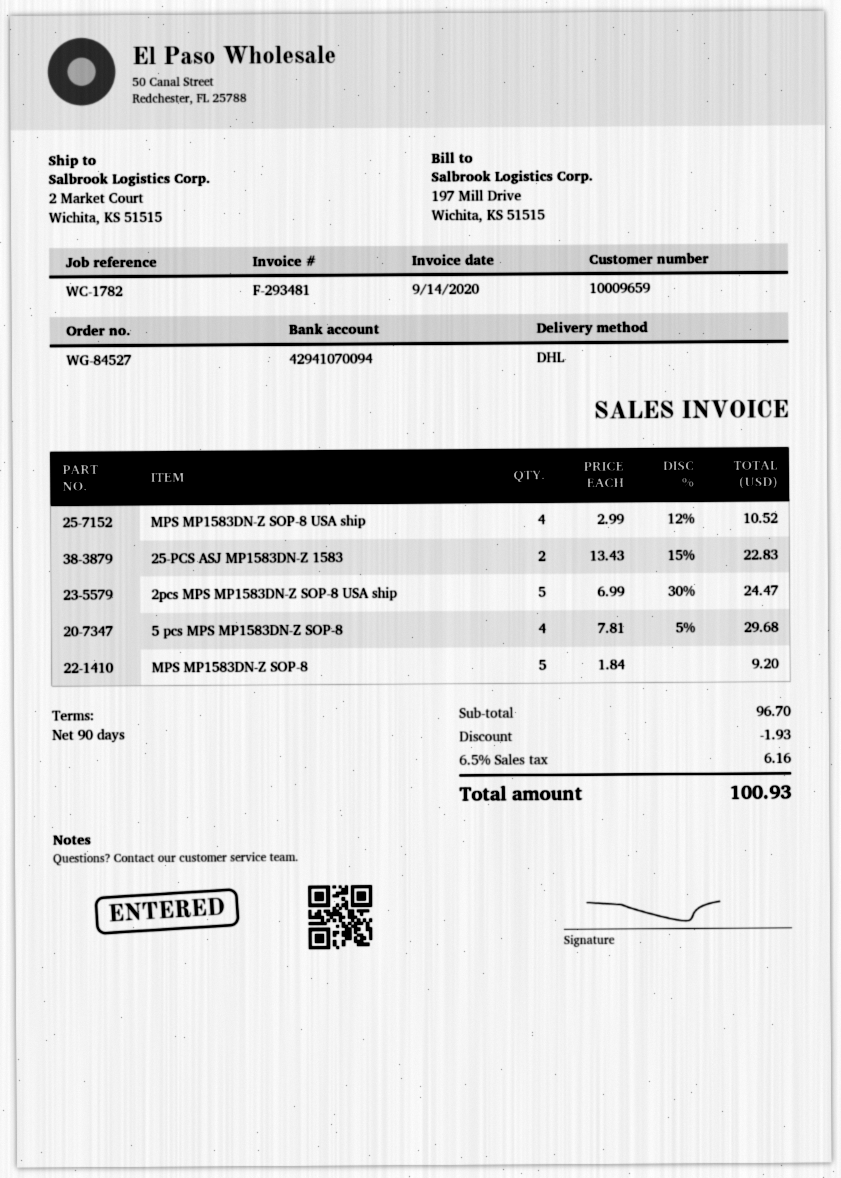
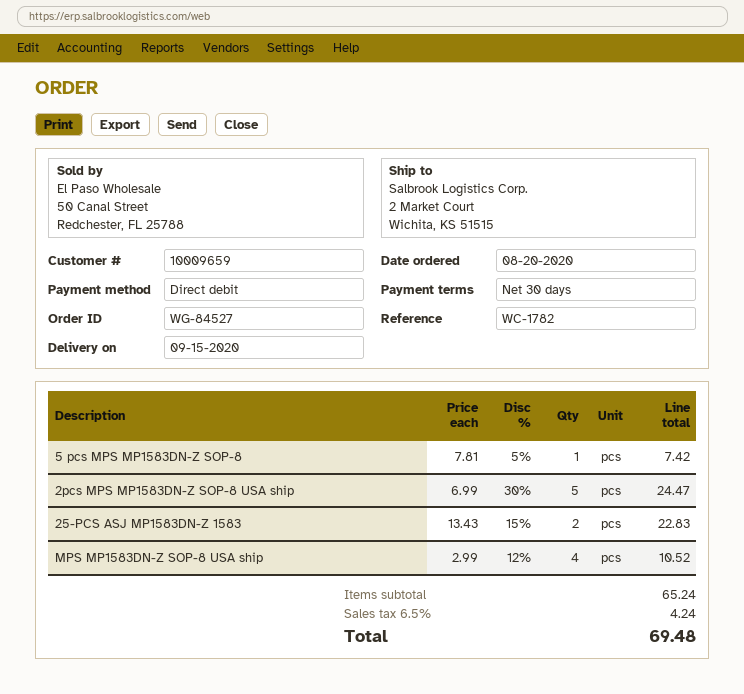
payment terms: 90 days -> 30 days
5 pcs MPS MP1583DN-Z SOP-8: 4 x 7.81 - 5% = 29.68 -> 1 x 7.81 - 5% = 7.42
MPS MP1583DN-Z SOP-8: 5 x 1.84 = 9.20 -> none
subtotal: 96.70 -> 65.24
discount: 1.93 -> none
tax: 6.5% = 6.16 -> 6.5% = 4.24
total: 100.93 -> 69.48

